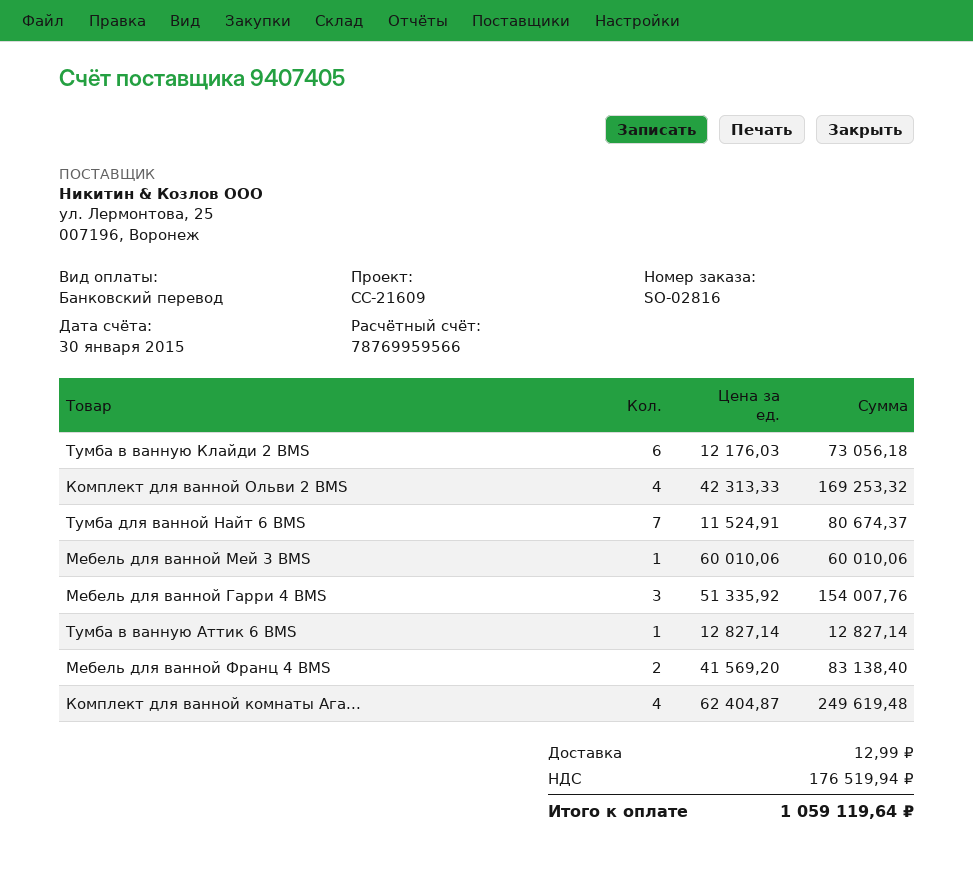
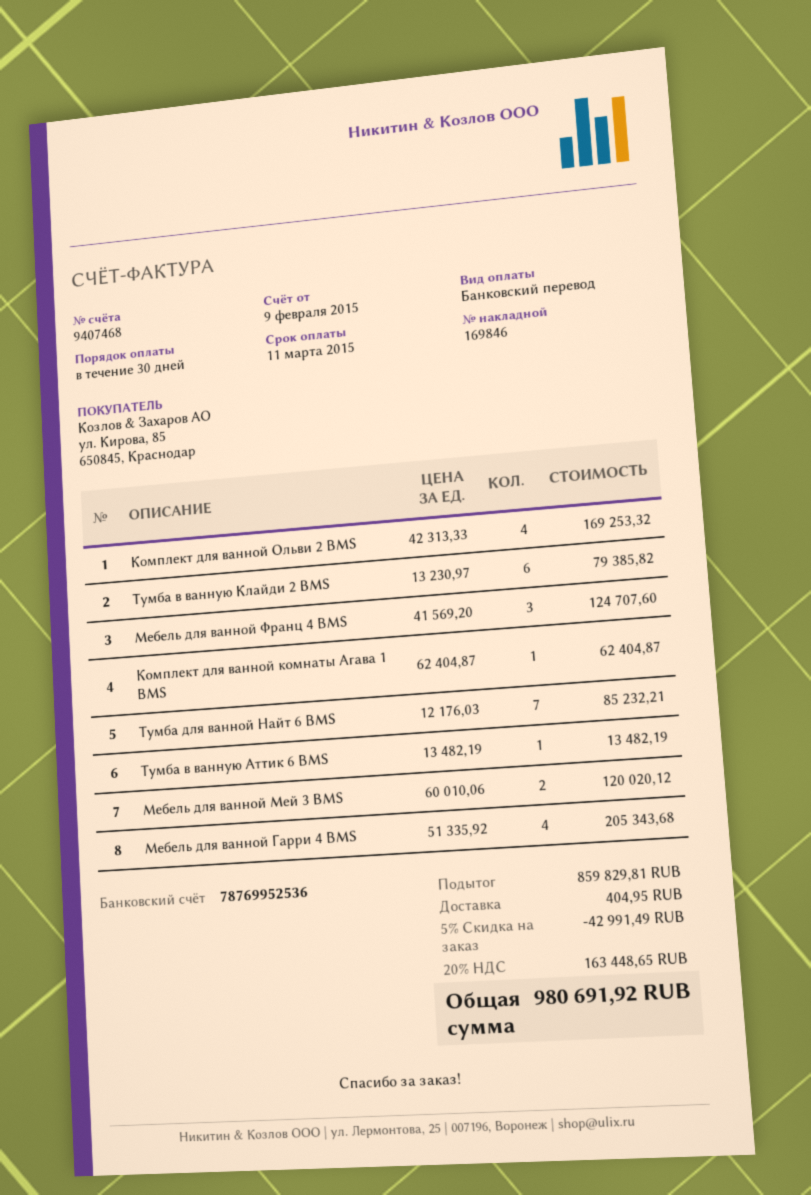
invoice number: 9407405 -> 9407468
invoice date: 2015-01-30 -> 2015-02-09
bank account: 78769959566 -> 78769952536
Тумба в ванную Клайди 2 BMS: 6 x 12176.03 = 73056.18 -> 6 x 13230.97 = 79385.82
Тумба для ванной Найт 6 BMS: 7 x 11524.91 = 80674.37 -> 7 x 12176.03 = 85232.21
Мебель для ванной Мей 3 BMS: 1 x 60010.06 = 60010.06 -> 2 x 60010.06 = 120020.12
Мебель для ванной Гарри 4 BMS: 3 x 51335.92 = 154007.76 -> 4 x 51335.92 = 205343.68
Тумба в ванную Аттик 6 BMS: 1 x 12827.14 = 12827.14 -> 1 x 13482.19 = 13482.19
Мебель для ванной Франц 4 BMS: 2 x 41569.20 = 83138.40 -> 3 x 41569.20 = 124707.60
Комплект для ванной комнаты Ага...: 4 x 62404.87 = 249619.48 -> 1 x 62404.87 = 62404.87
discount: none -> 5% = 42991.49
shipping: 12.99 -> 404.95
tax: 176519.94 -> 163448.65
total: 1059119.64 -> 980691.92

